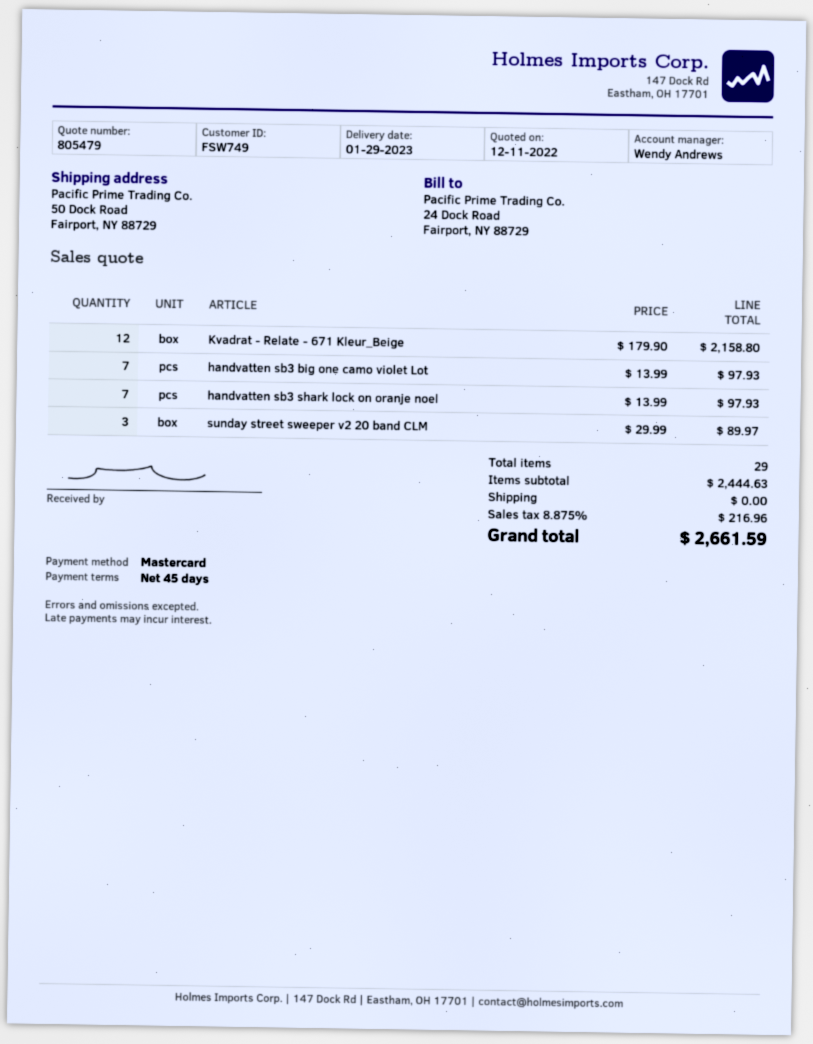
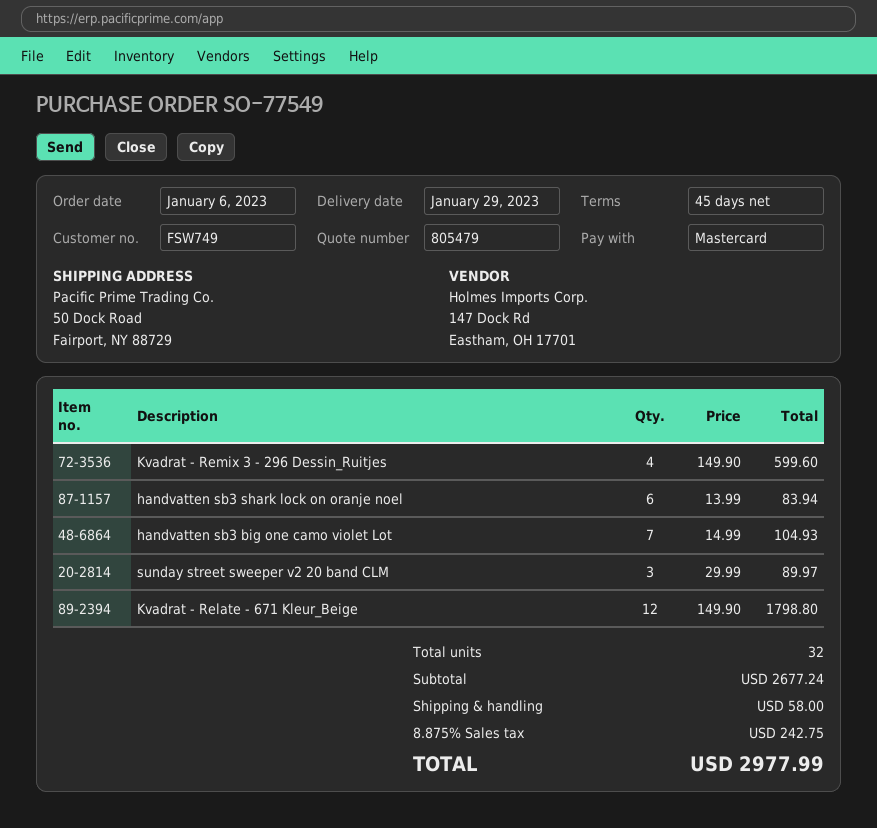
Kvadrat - Relate - 671 Kleur_Beige: 12 x 179.90 = 2158.80 -> 12 x 149.90 = 1798.80
handvatten sb3 big one camo violet Lot: 7 x 13.99 = 97.93 -> 7 x 14.99 = 104.93
handvatten sb3 shark lock on oranje noel: 7 x 13.99 = 97.93 -> 6 x 13.99 = 83.94
Kvadrat - Remix 3 - 296 Dessin_Ruitjes: none -> 4 x 149.90 = 599.60
total quantity: 29 -> 32
subtotal: 2444.63 -> 2677.24
shipping: 0.00 -> 58.00
tax: 8.875% = 216.96 -> 8.875% = 242.75
total: 2661.59 -> 2977.99

